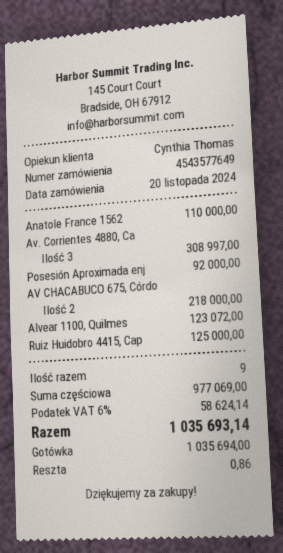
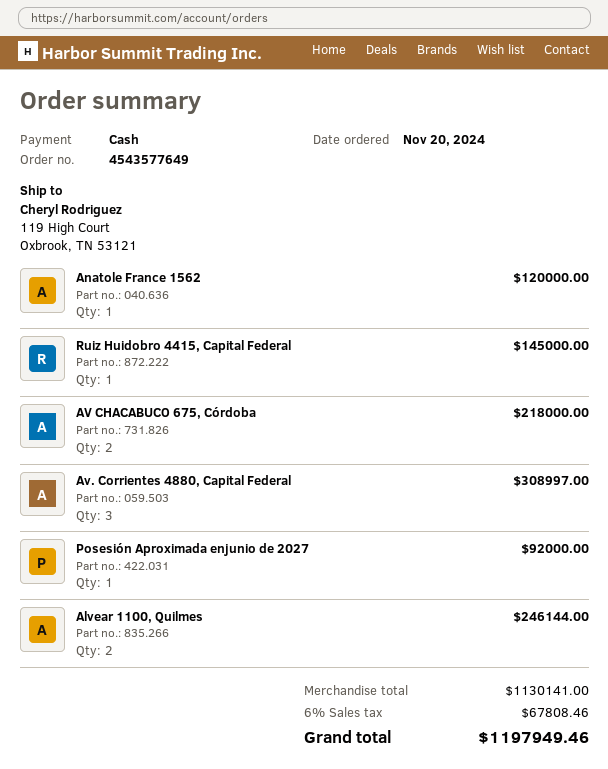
Anatole France 1562: 1 for 110000.00 -> 1 for 120000.00
Alvear 1100, Quilmes: 1 for 123072.00 -> 2 for 246144.00
Ruiz Huidobro 4415, Cap: 1 for 125000.00 -> 1 for 145000.00
subtotal: 977069.00 -> 1130141.00
tax: 6% = 58624.14 -> 6% = 67808.46
total: 1035693.14 -> 1197949.46

